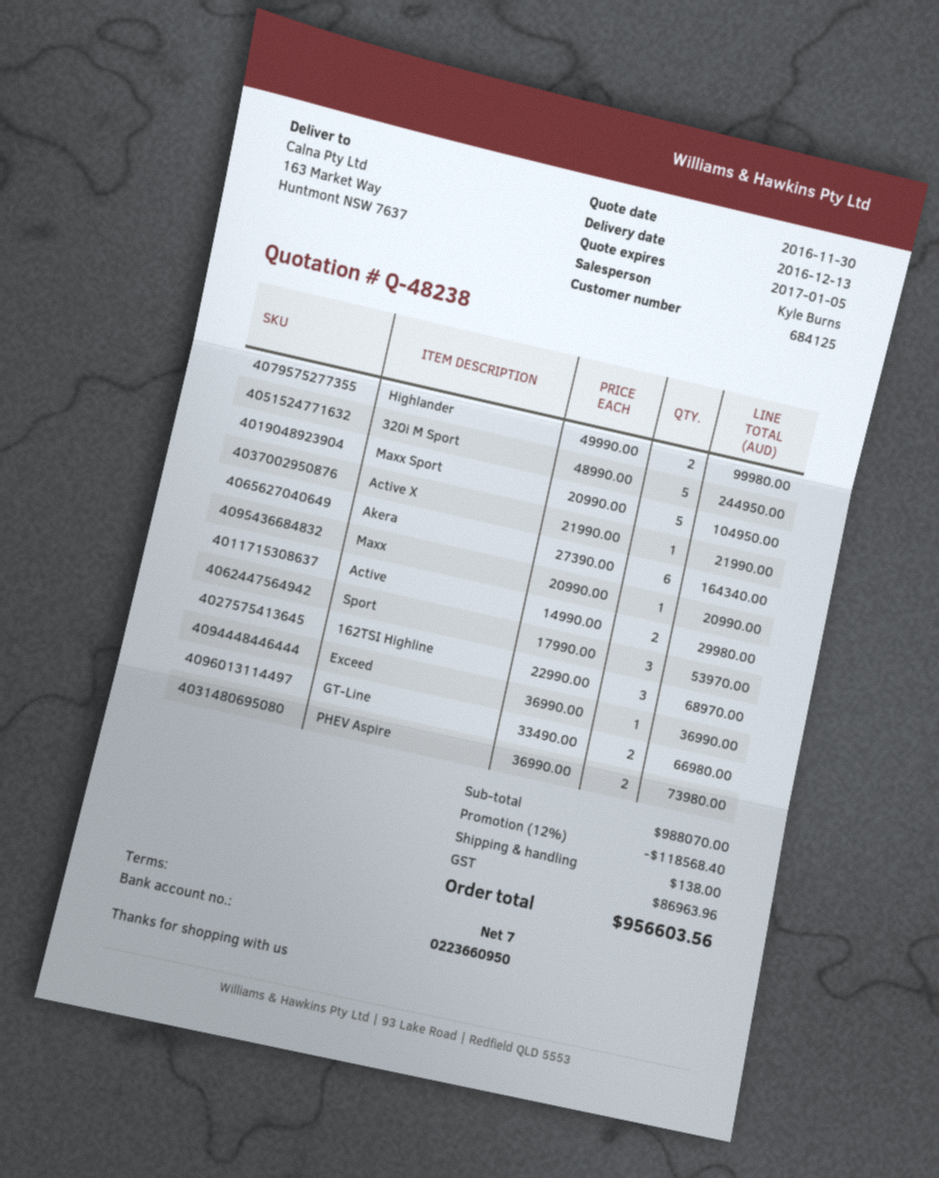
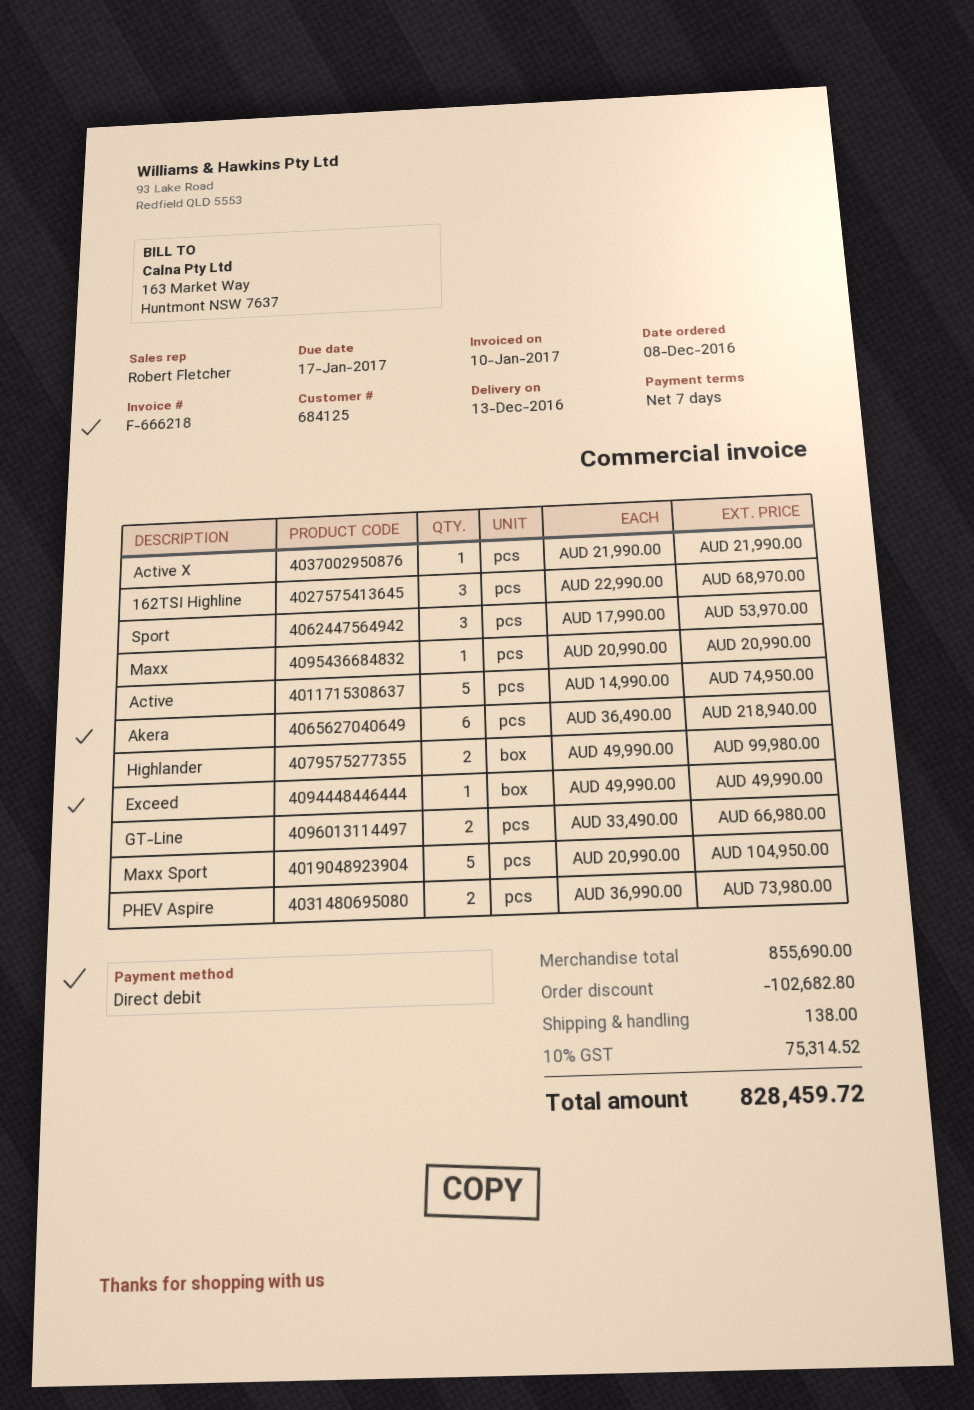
sales rep: Kyle Burns -> Robert Fletcher
320i M Sport: 5 x 48990.00 = 244950.00 -> none
Akera: 6 x 27390.00 = 164340.00 -> 6 x 36490.00 = 218940.00
Active: 2 x 14990.00 = 29980.00 -> 5 x 14990.00 = 74950.00
Exceed: 1 x 36990.00 = 36990.00 -> 1 x 49990.00 = 49990.00
subtotal: 988070.00 -> 855690.00
discount: 118568.40 -> 102682.80
tax: 86963.96 -> 75314.52
total: 956603.56 -> 828459.72

